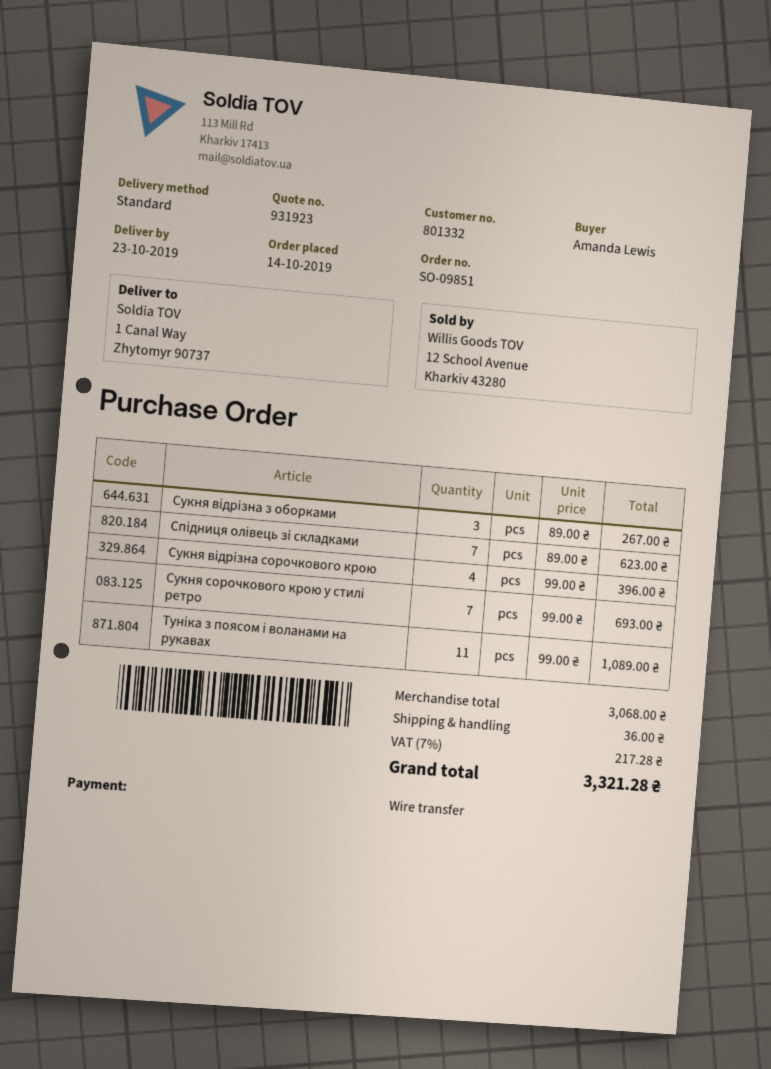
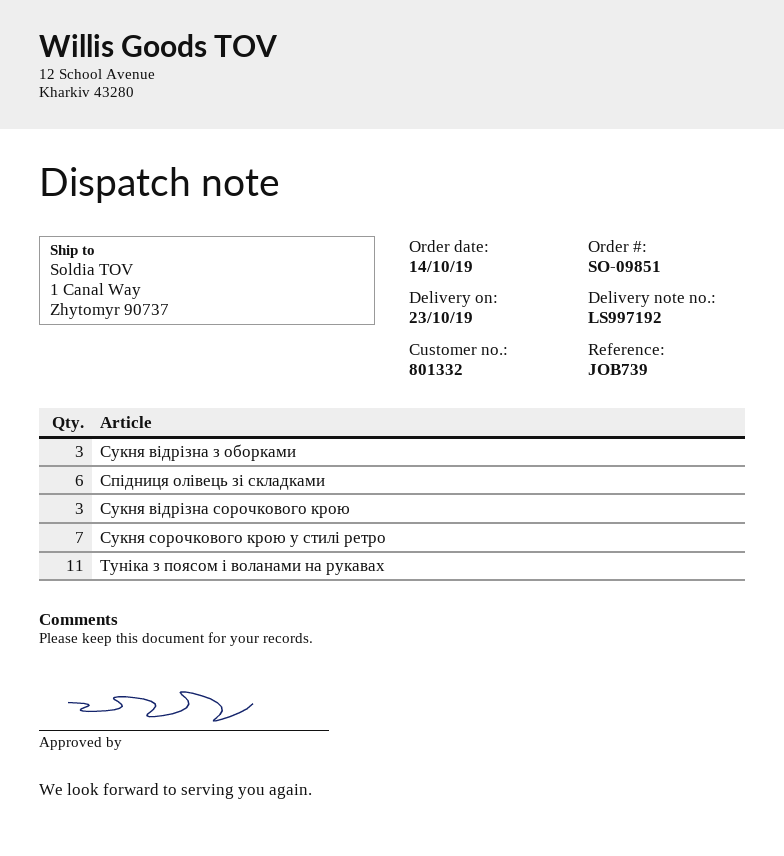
Спідниця олівець зі складками: 7 -> 6
Сукня відрізна сорочкового крою: 4 -> 3

